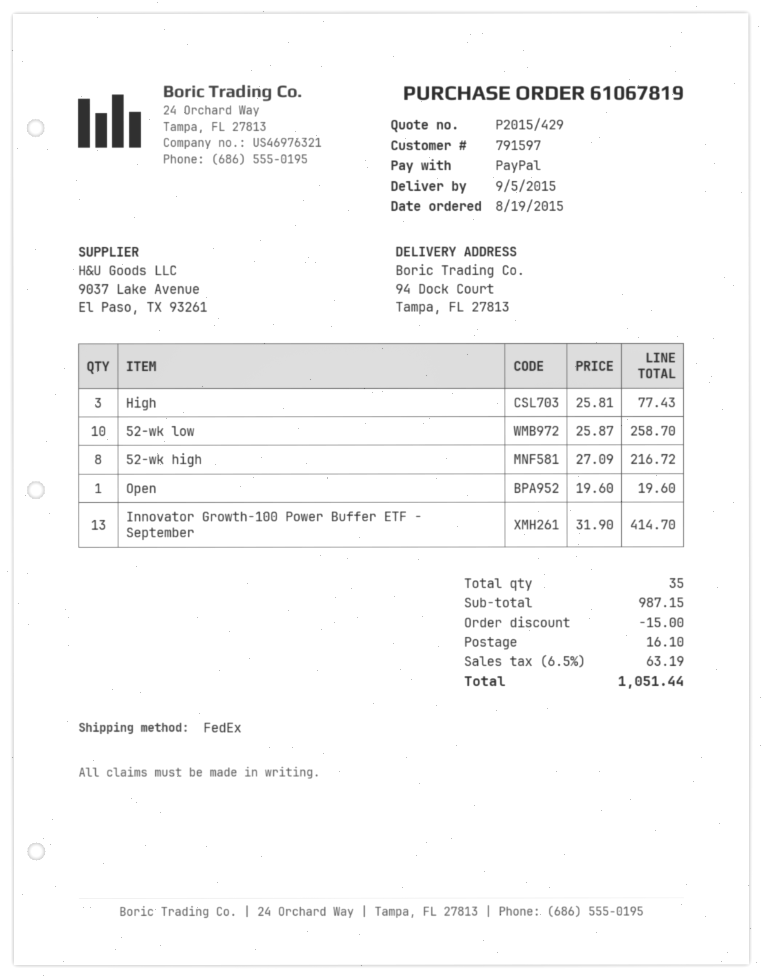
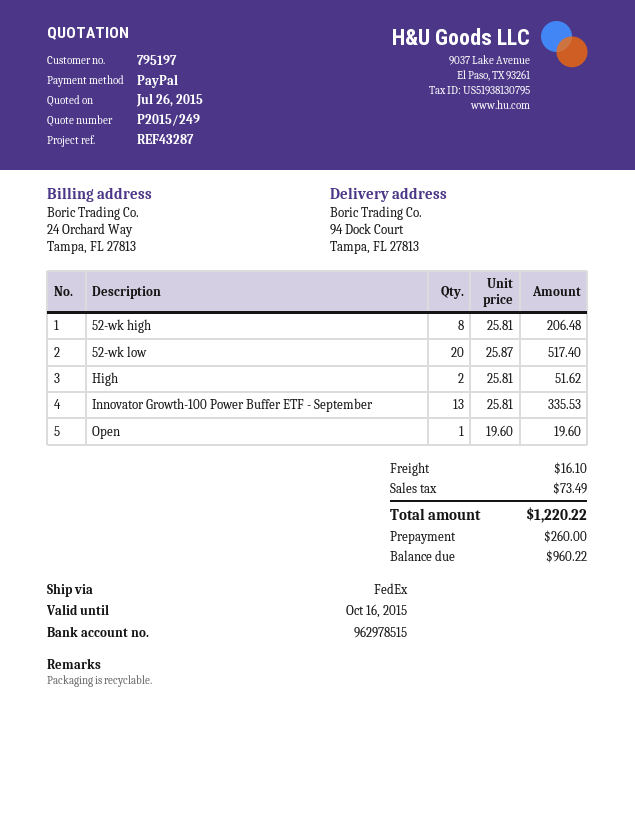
quote number: P2015/429 -> P2015/249
customer number: 791597 -> 795197
High: 3 x 25.81 = 77.43 -> 2 x 25.81 = 51.62
52-wk low: 10 x 25.87 = 258.70 -> 20 x 25.87 = 517.40
52-wk high: 8 x 27.09 = 216.72 -> 8 x 25.81 = 206.48
Innovator Growth-100 Power Buffer ETF - September: 13 x 31.90 = 414.70 -> 13 x 25.81 = 335.53
discount: 15.00 -> none
tax: 63.19 -> 73.49
total: 1051.44 -> 1220.22

